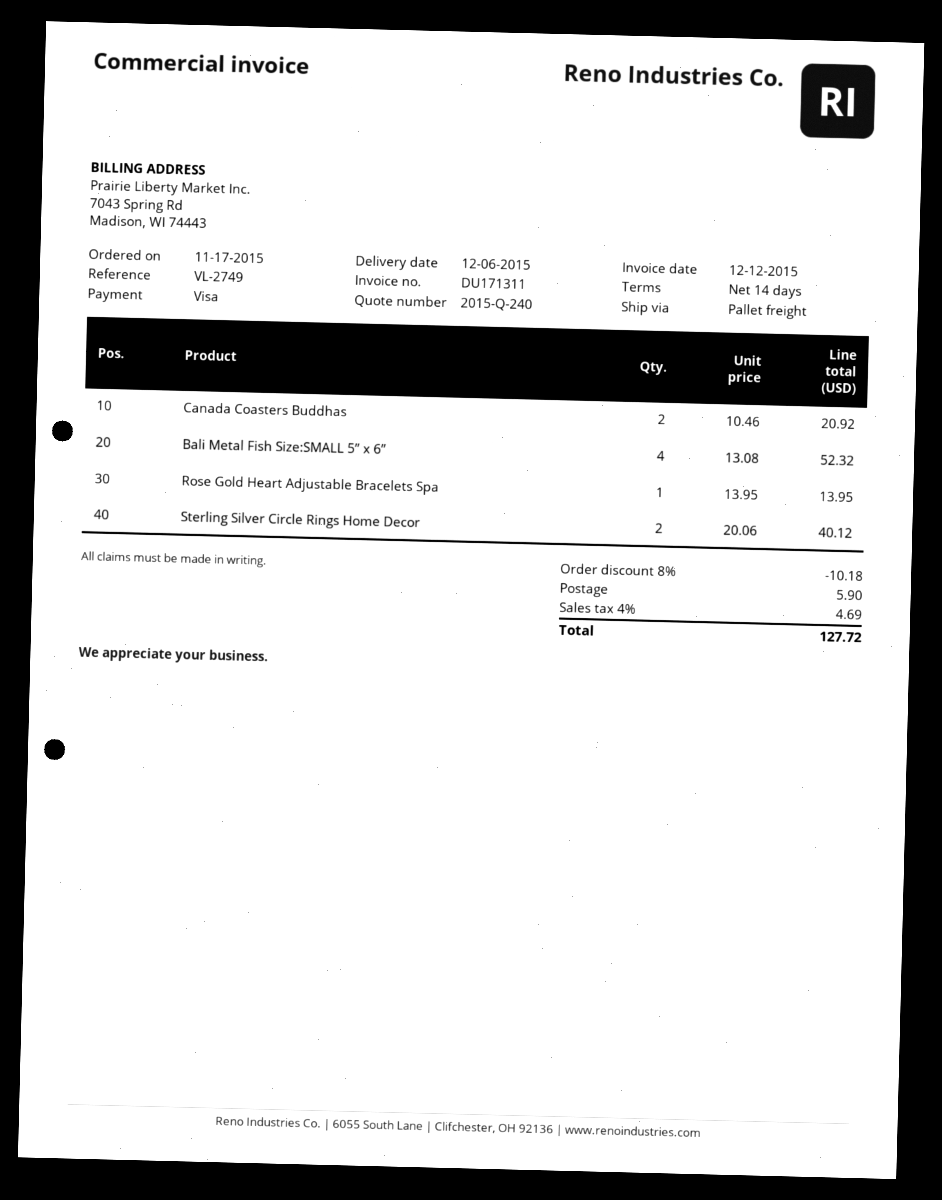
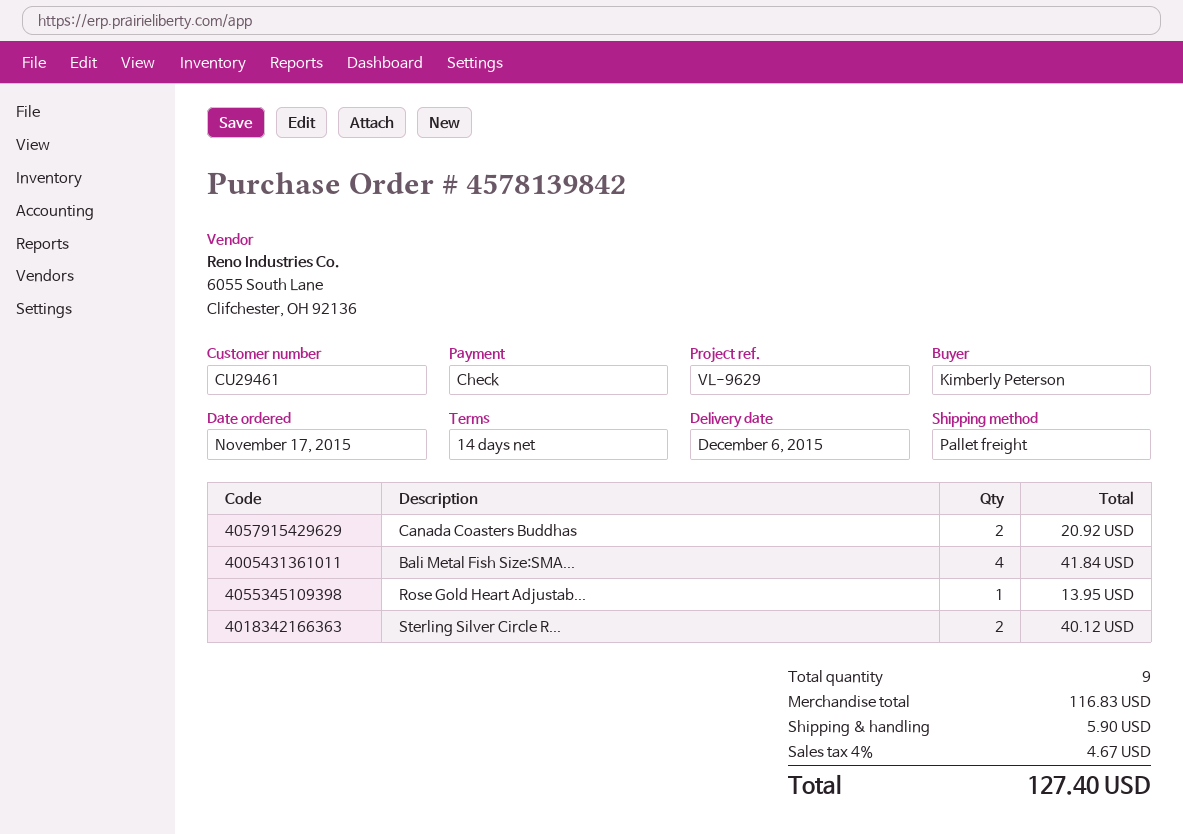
reference: VL-2749 -> VL-9629
payment method: Visa -> cheque
Bali Metal Fish Size:SMALL 5” x 6”: 4 for 52.32 -> 4 for 41.84
discount: 8% = 10.18 -> none
tax: 4% = 4.69 -> 4% = 4.67
total: 127.72 -> 127.40

